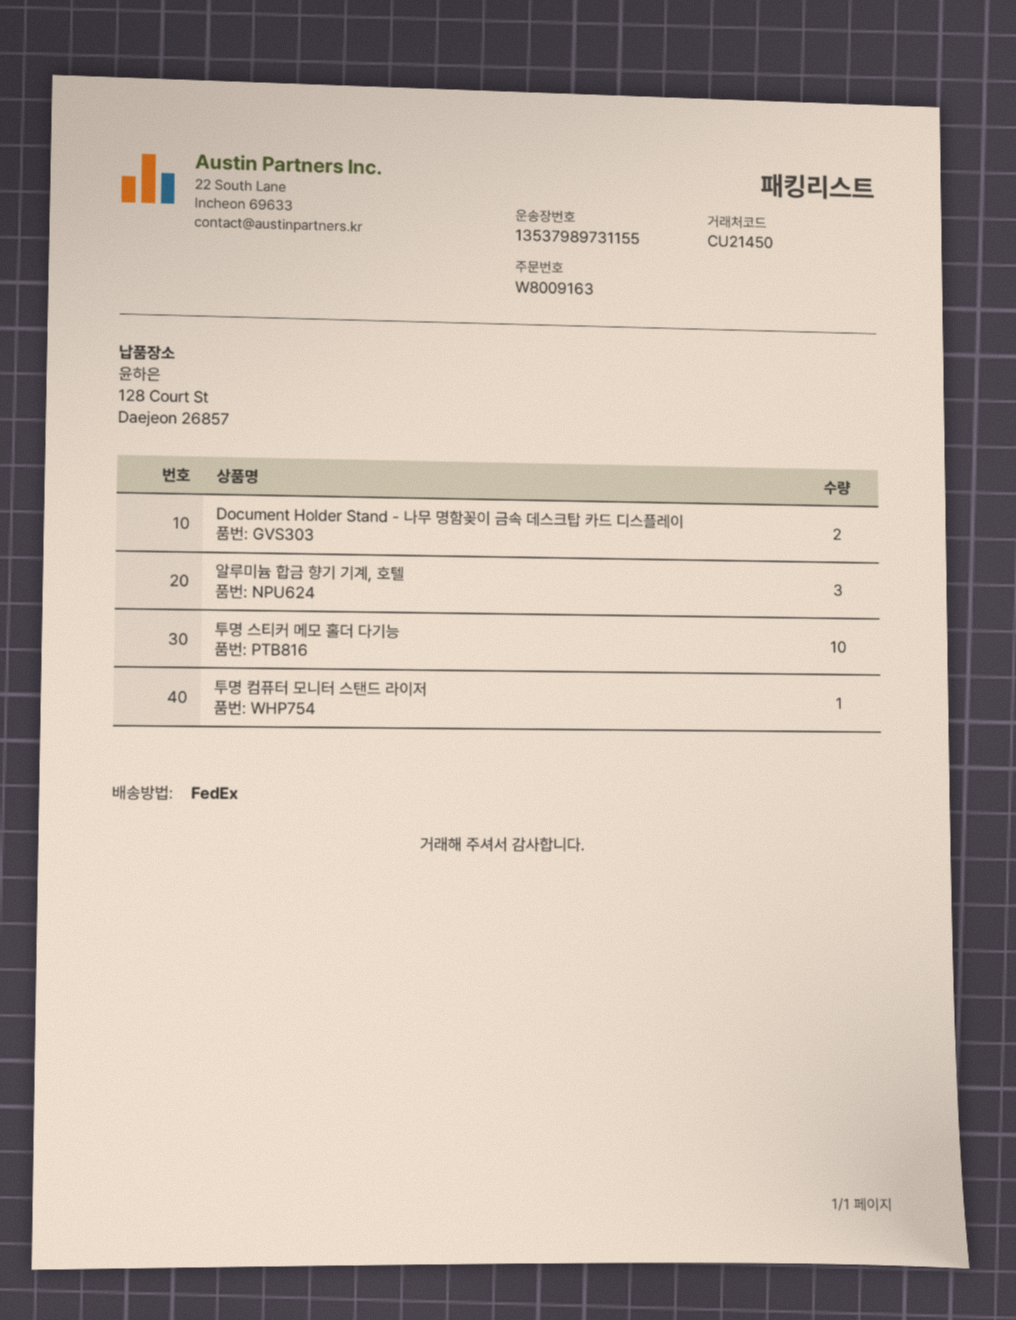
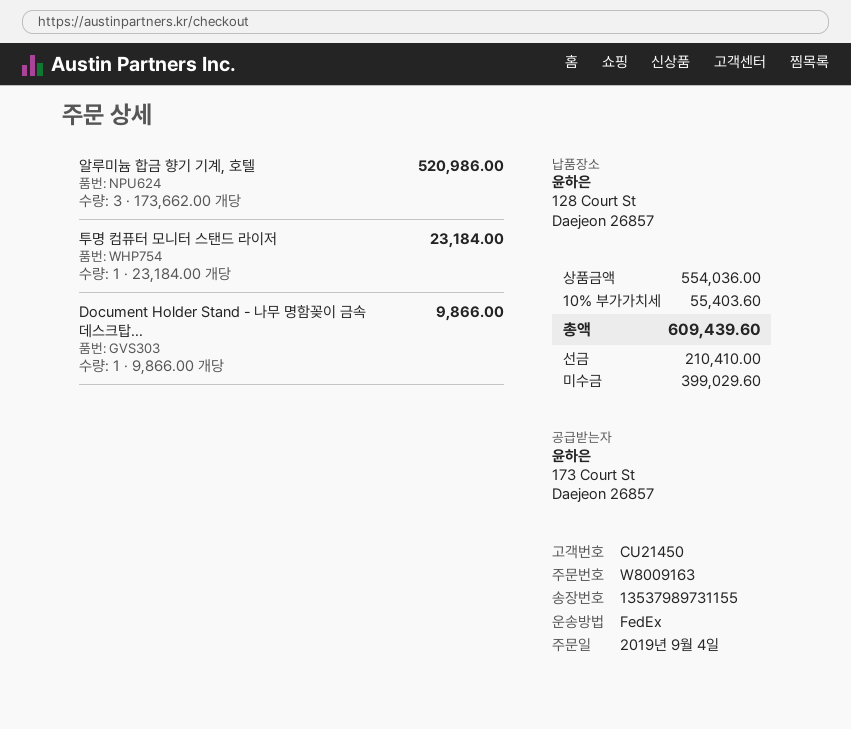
Document Holder Stand - 나무 명함꽂이 금속 데스크탑 카드 디스플레이: 2 -> 1
투명 스티커 메모 홀더 다기능: 10 -> none

